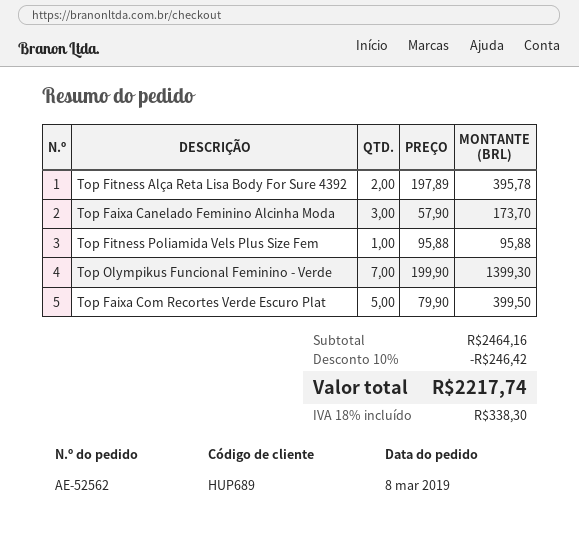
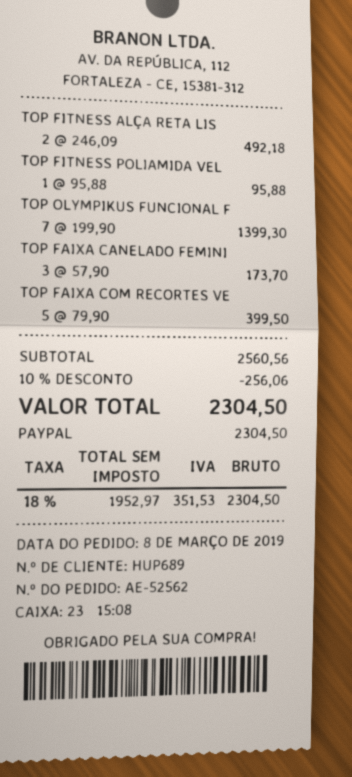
Top Fitness Alça Reta Lisa Body For Sure 4392: 2 x 197.89 = 395.78 -> 2 x 246.09 = 492.18
subtotal: 2464.16 -> 2560.56
discount: 10% = 246.42 -> 10% = 256.06
tax: 18% = 338.30 -> 18% = 351.53
total: 2217.74 -> 2304.50

